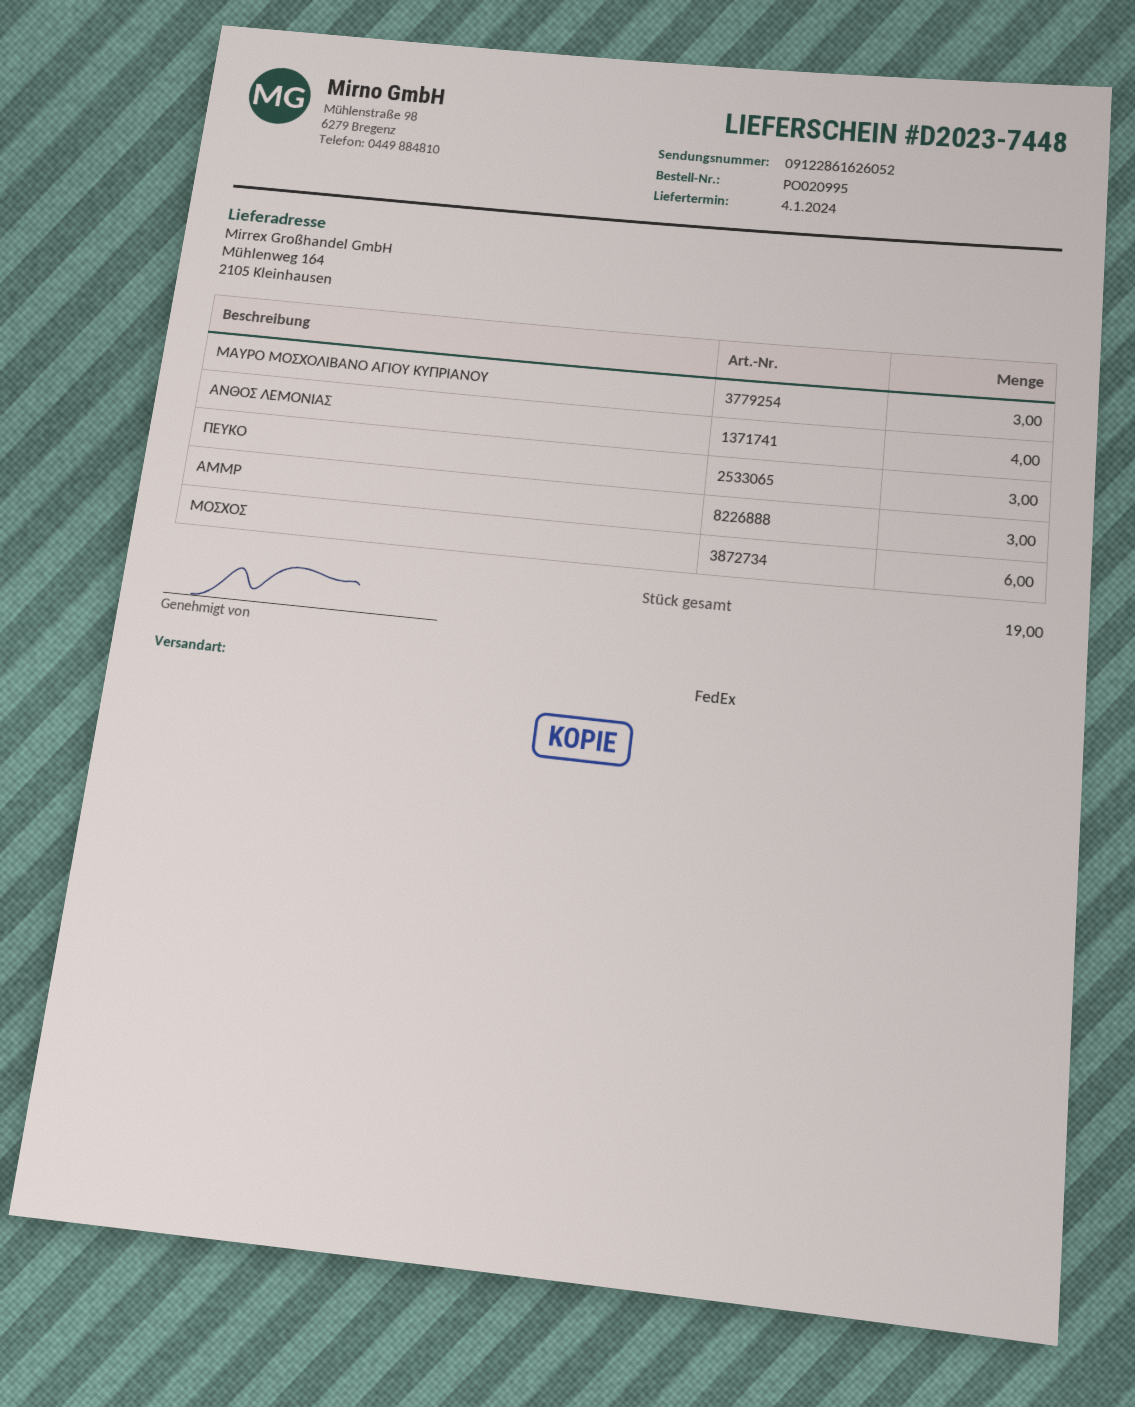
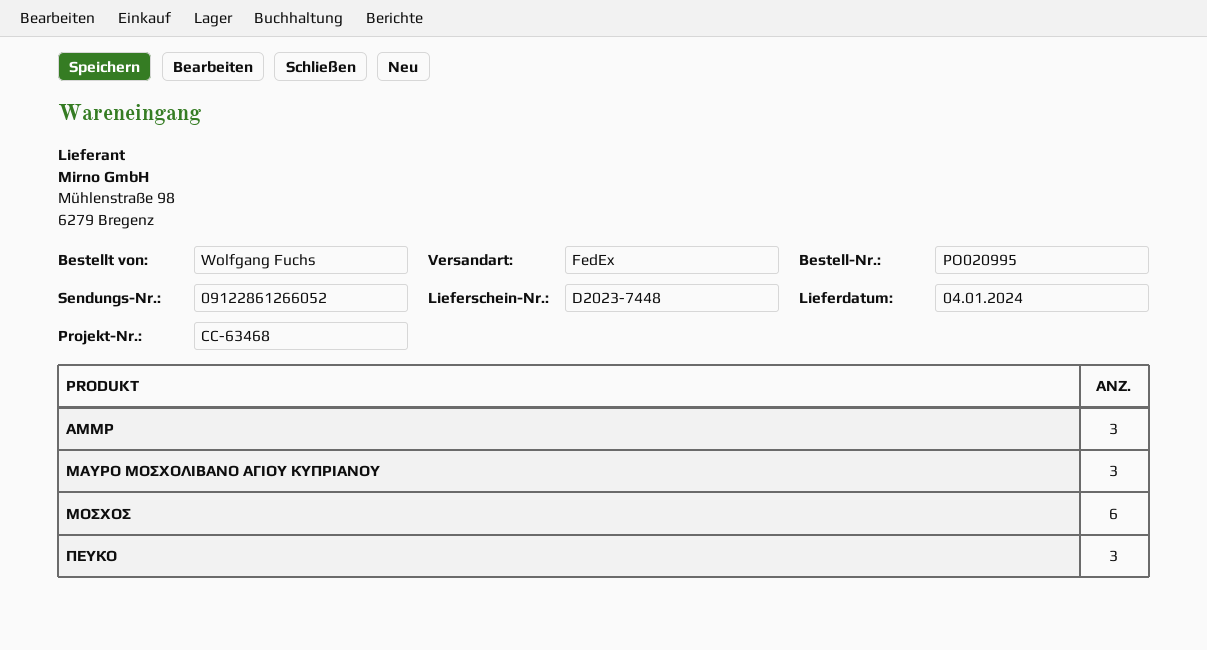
tracking number: 09122861626052 -> 09122861266052
ΑΝΘΟΣ ΛΕΜΟΝΙΑΣ: 4 -> none

